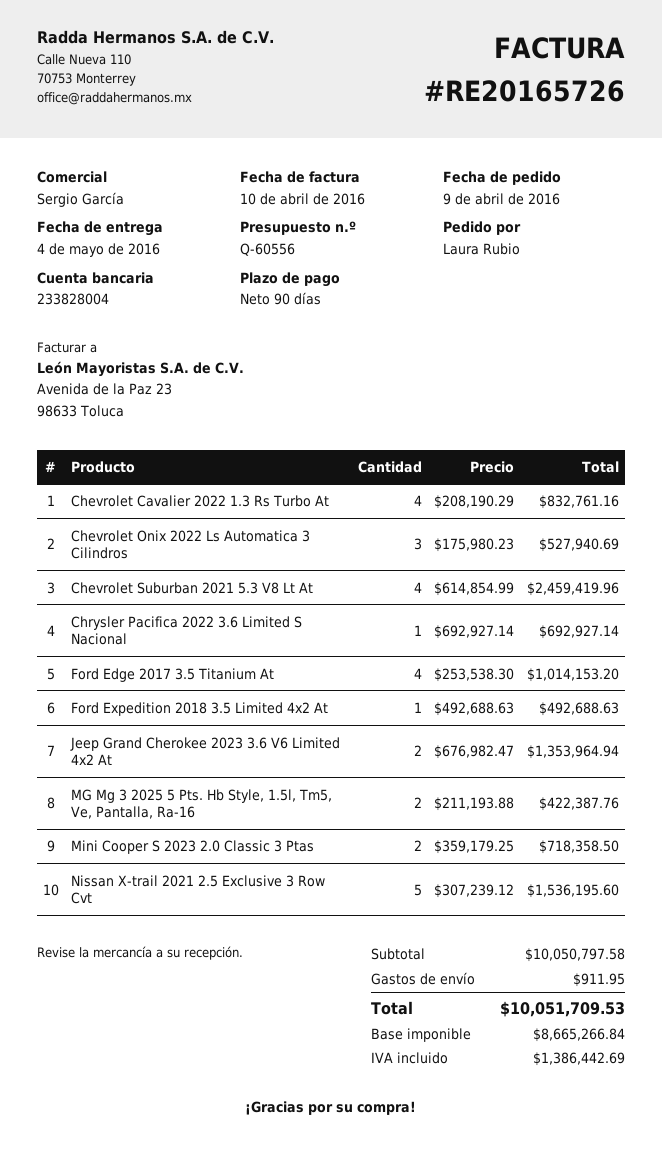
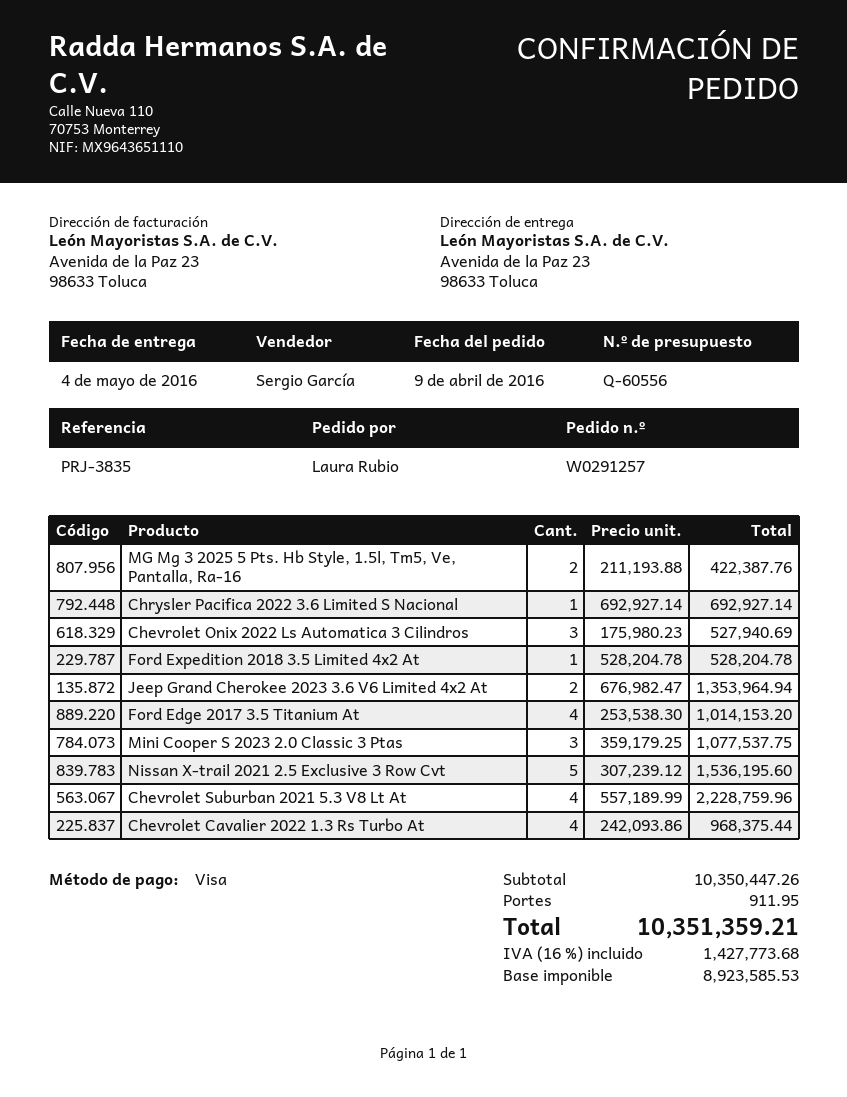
Chevrolet Cavalier 2022 1.3 Rs Turbo At: 4 x 208190.29 = 832761.16 -> 4 x 242093.86 = 968375.44
Chevrolet Suburban 2021 5.3 V8 Lt At: 4 x 614854.99 = 2459419.96 -> 4 x 557189.99 = 2228759.96
Ford Expedition 2018 3.5 Limited 4x2 At: 1 x 492688.63 = 492688.63 -> 1 x 528204.78 = 528204.78
Mini Cooper S 2023 2.0 Classic 3 Ptas: 2 x 359179.25 = 718358.50 -> 3 x 359179.25 = 1077537.75
subtotal: 10050797.58 -> 10350447.26
net: 8665266.84 -> 8923585.53
tax: 1386442.69 -> 1427773.68
total: 10051709.53 -> 10351359.21

